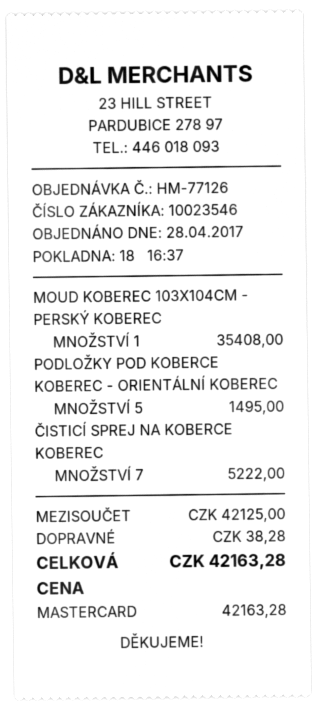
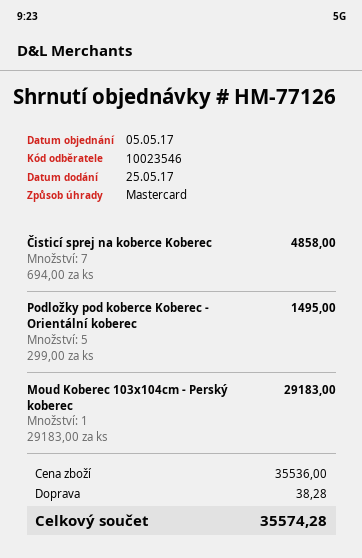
order date: 2017-04-28 -> 2017-05-05
MOUD KOBEREC 103X104CM - PERSKÝ KOBEREC: 1 for 35408.00 -> 1 for 29183.00
ČISTICÍ SPREJ NA KOBERCE KOBEREC: 7 for 5222.00 -> 7 for 4858.00
subtotal: 42125.00 -> 35536.00
total: 42163.28 -> 35574.28

